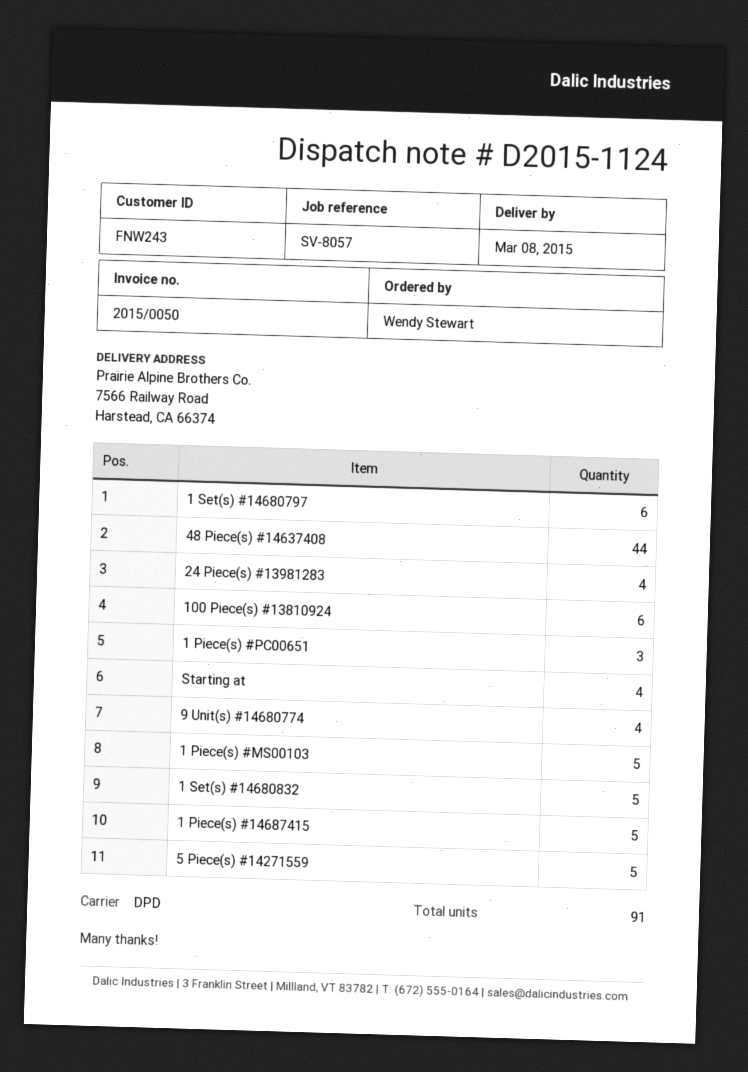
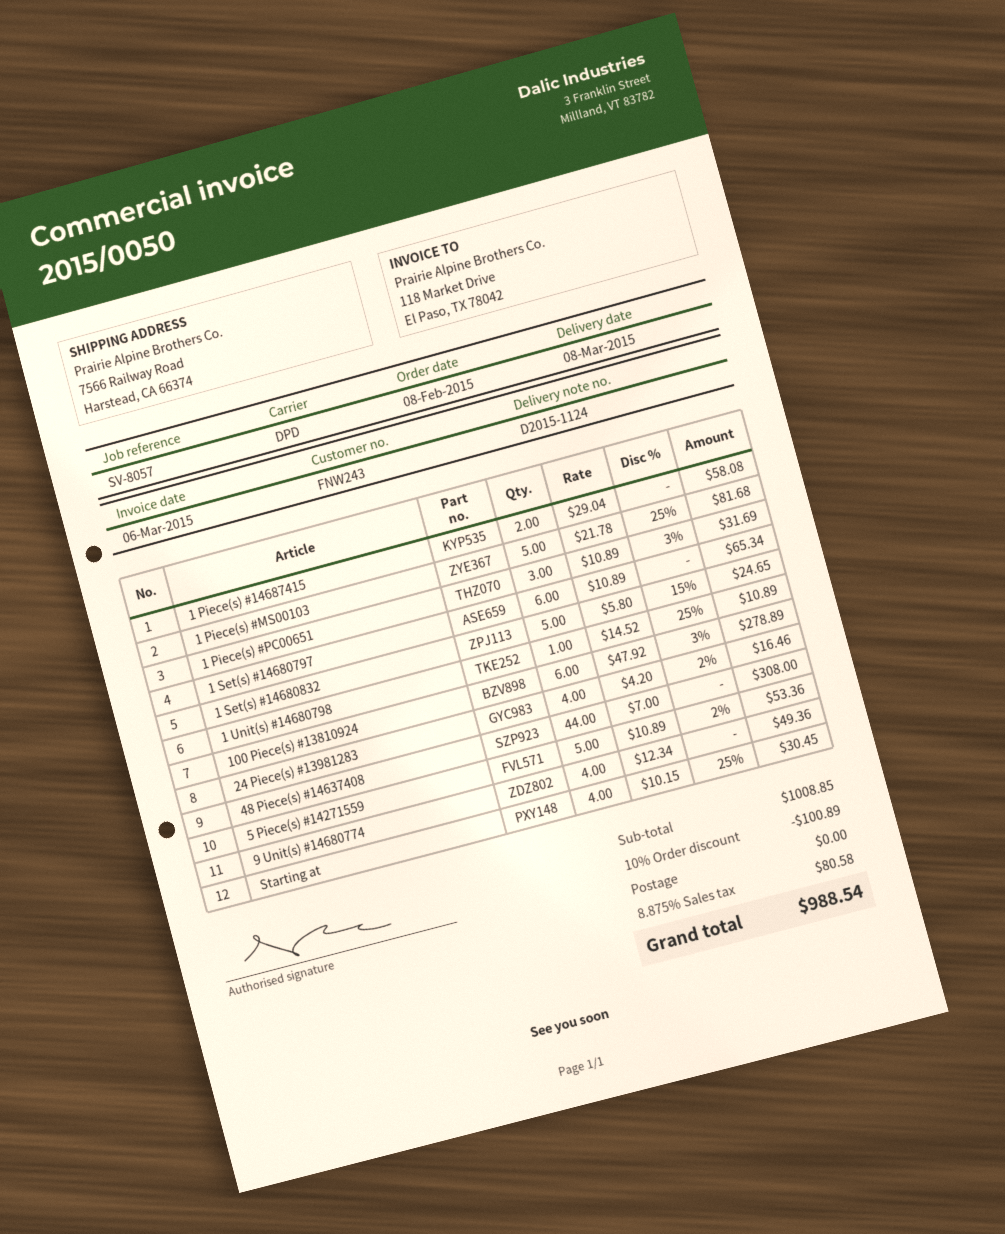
1 Piece(s) #14687415: 5 -> 2
1 Unit(s) #14680798: none -> 1

